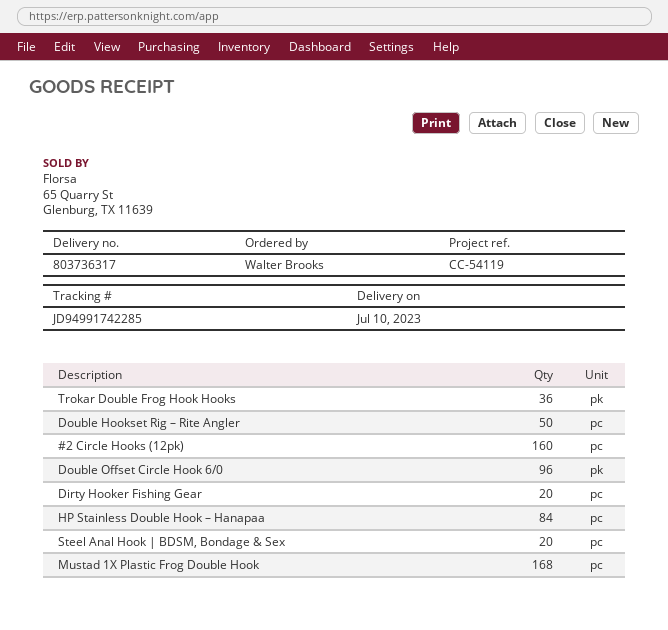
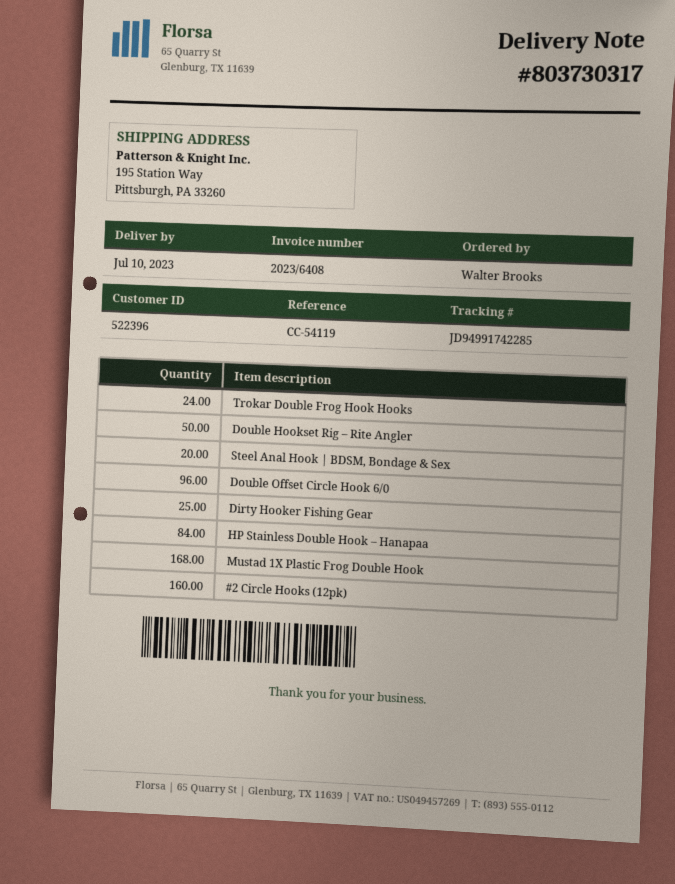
delivery note number: 803736317 -> 803730317
Trokar Double Frog Hook Hooks: 36 -> 24
Dirty Hooker Fishing Gear: 20 -> 25

